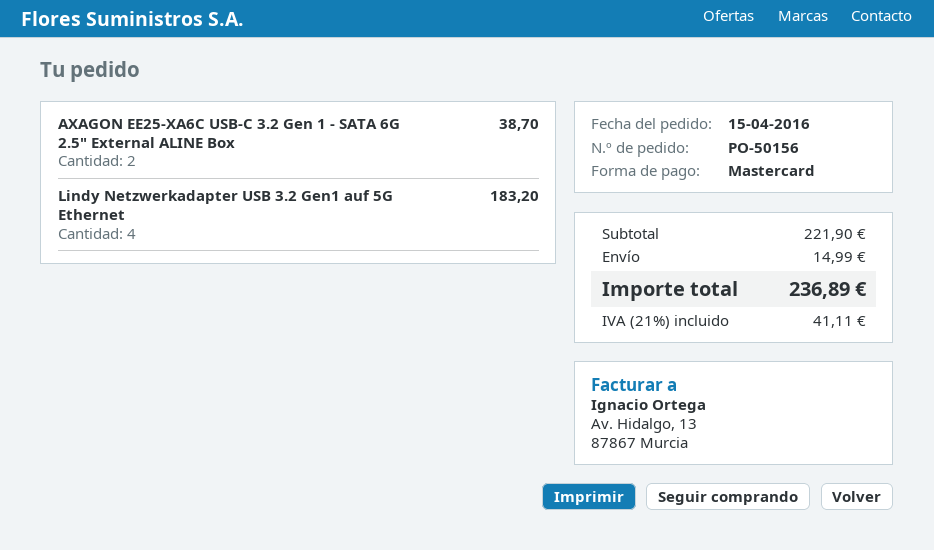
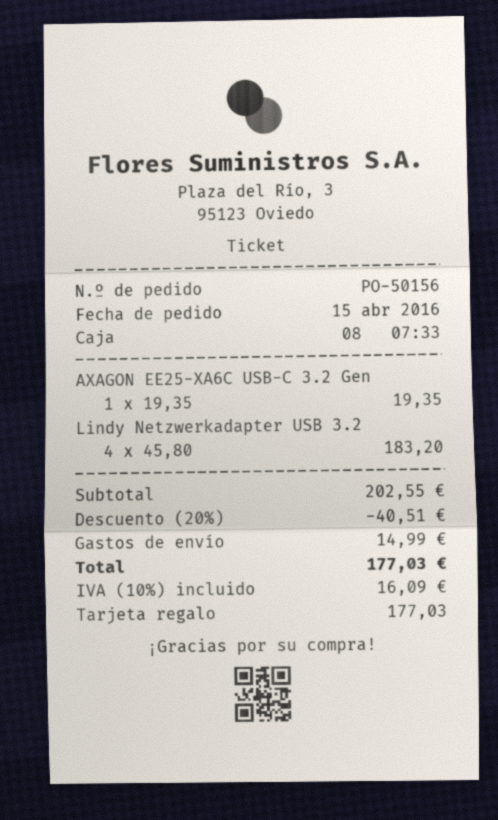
payment method: Mastercard -> gift card
AXAGON EE25-XA6C USB-C 3.2 Gen 1 - SATA 6G 2.5" External ALINE Box: 2 for 38.70 -> 1 for 19.35
subtotal: 221.90 -> 202.55
discount: none -> 20% = 40.51
tax: 21% = 41.11 -> 10% = 16.09
total: 236.89 -> 177.03

